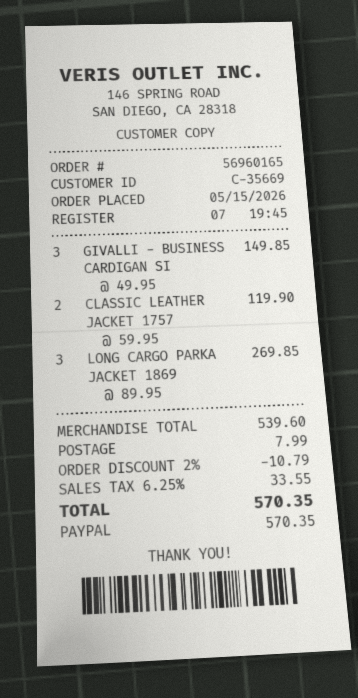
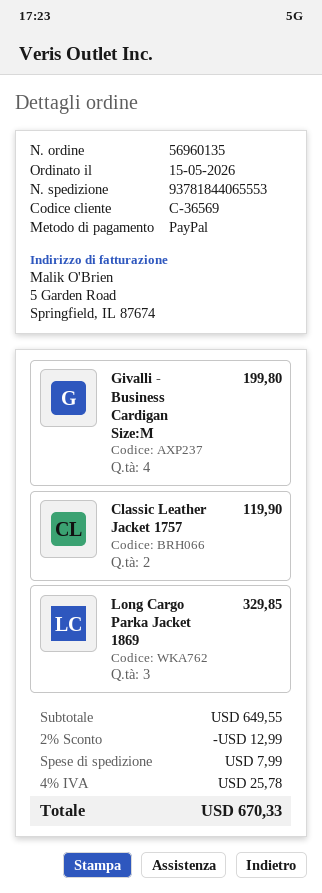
order number: 56960165 -> 56960135
customer number: C-35669 -> C-36569
GIVALLI - BUSINESS CARDIGAN SI: 3 for 149.85 -> 4 for 199.80
LONG CARGO PARKA JACKET 1869: 3 for 269.85 -> 3 for 329.85
subtotal: 539.60 -> 649.55
discount: 2% = 10.79 -> 2% = 12.99
tax: 6.25% = 33.55 -> 4% = 25.78
total: 570.35 -> 670.33

